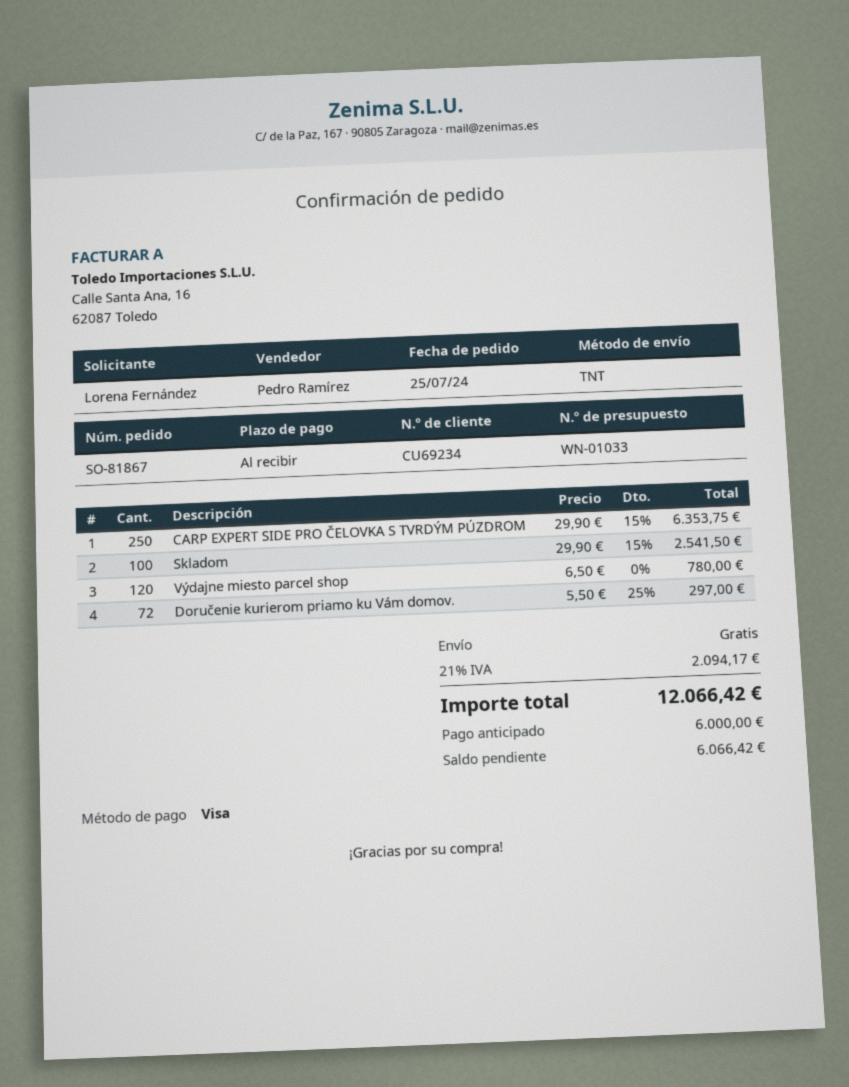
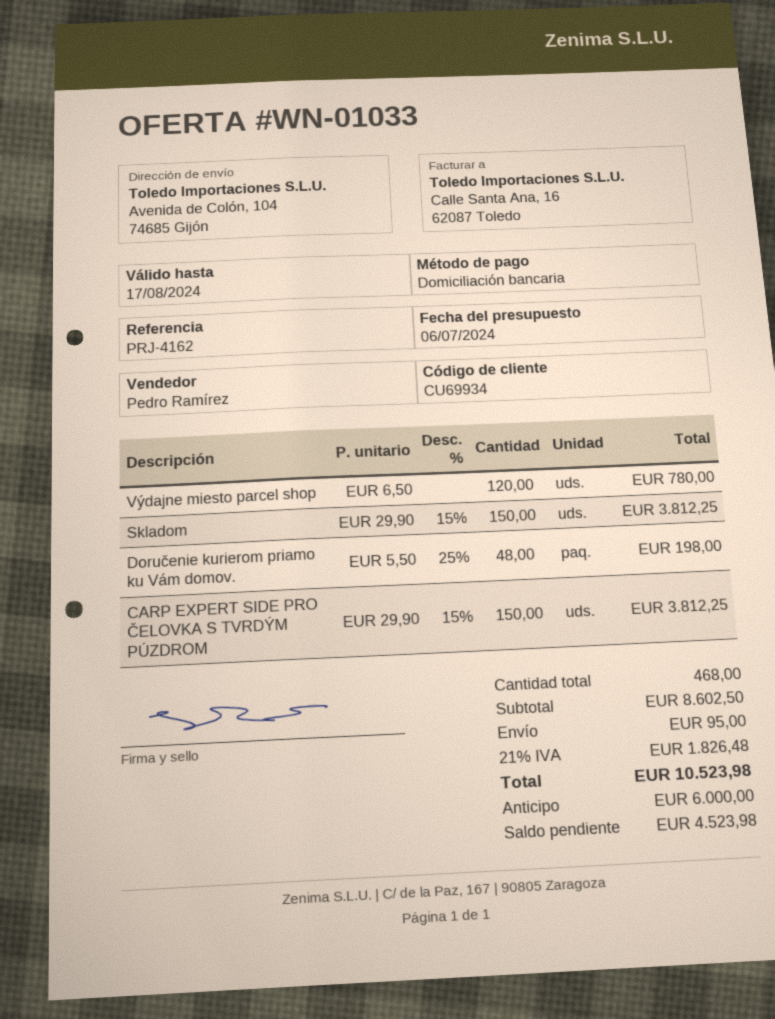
customer number: CU69234 -> CU69934
payment method: Visa -> direct debit
CARP EXPERT SIDE PRO ČELOVKA S TVRDÝM PÚZDROM: 250 x 29.90 - 15% = 6353.75 -> 150 x 29.90 - 15% = 3812.25
Skladom: 100 x 29.90 - 15% = 2541.50 -> 150 x 29.90 - 15% = 3812.25
Doručenie kurierom priamo ku Vám domov.: 72 x 5.50 - 25% = 297.00 -> 48 x 5.50 - 25% = 198.00
shipping: 0.00 -> 95.00
tax: 21% = 2094.17 -> 21% = 1826.48
total: 12066.42 -> 10523.98
balance: 6066.42 -> 4523.98

